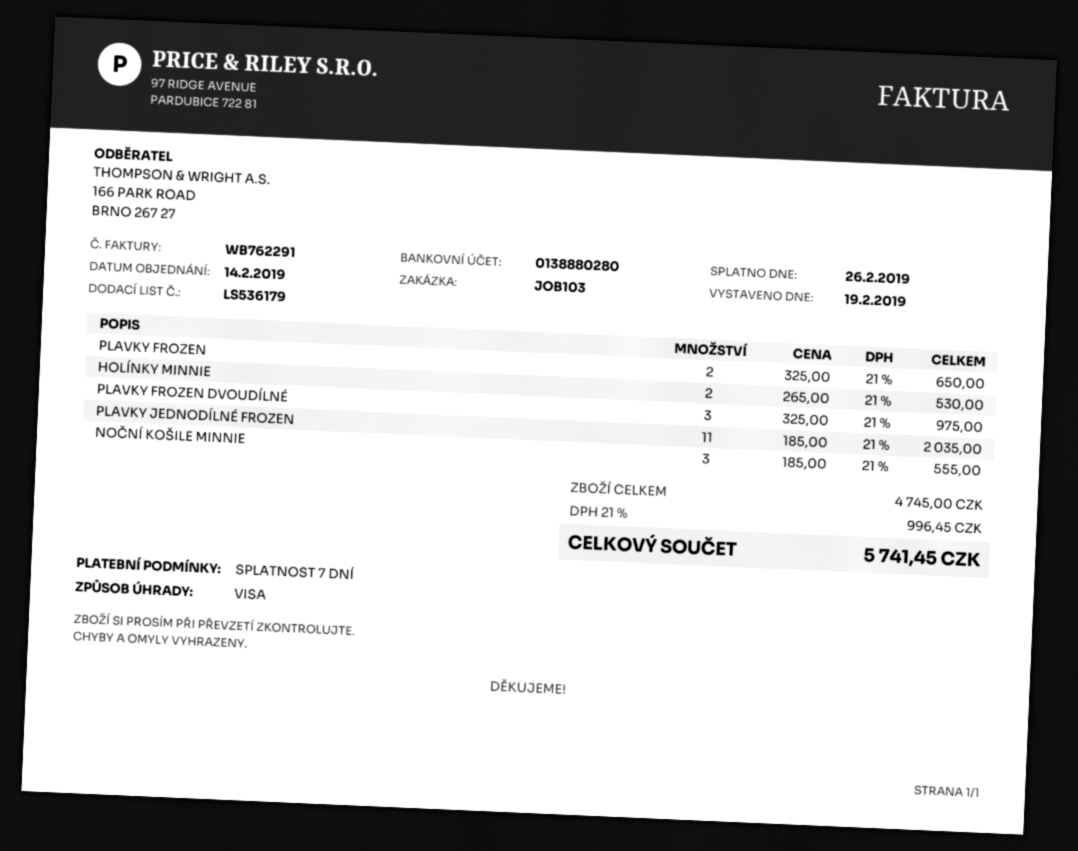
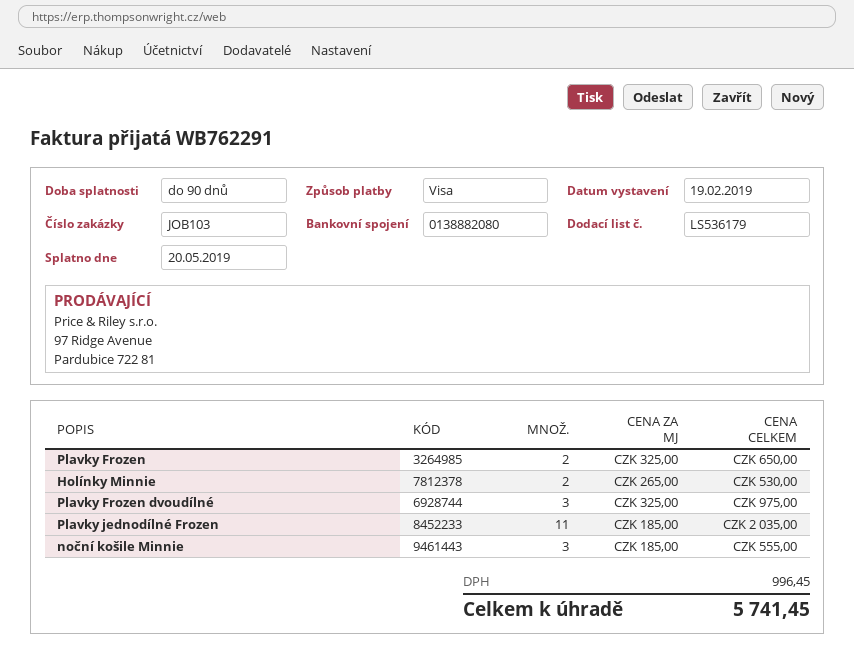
payment terms: 7 days -> 90 days
due date: 2019-02-26 -> 2019-05-20
bank account: 0138880280 -> 0138882080

